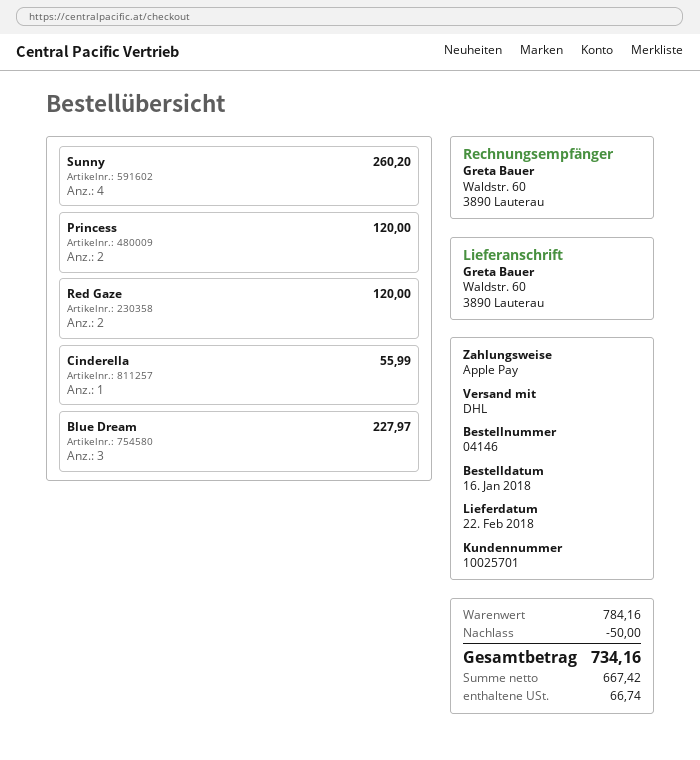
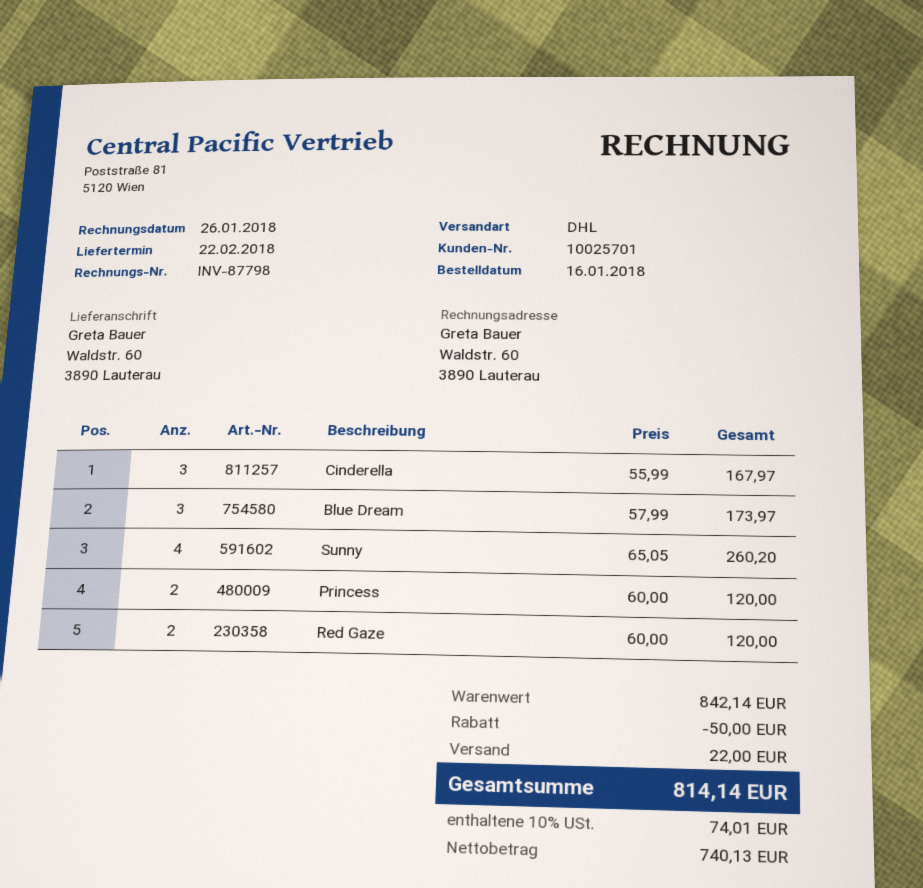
Cinderella: 1 for 55.99 -> 3 for 167.97
Blue Dream: 3 for 227.97 -> 3 for 173.97
subtotal: 784.16 -> 842.14
shipping: none -> 22.00
net: 667.42 -> 740.13
tax: 66.74 -> 74.01
total: 734.16 -> 814.14

